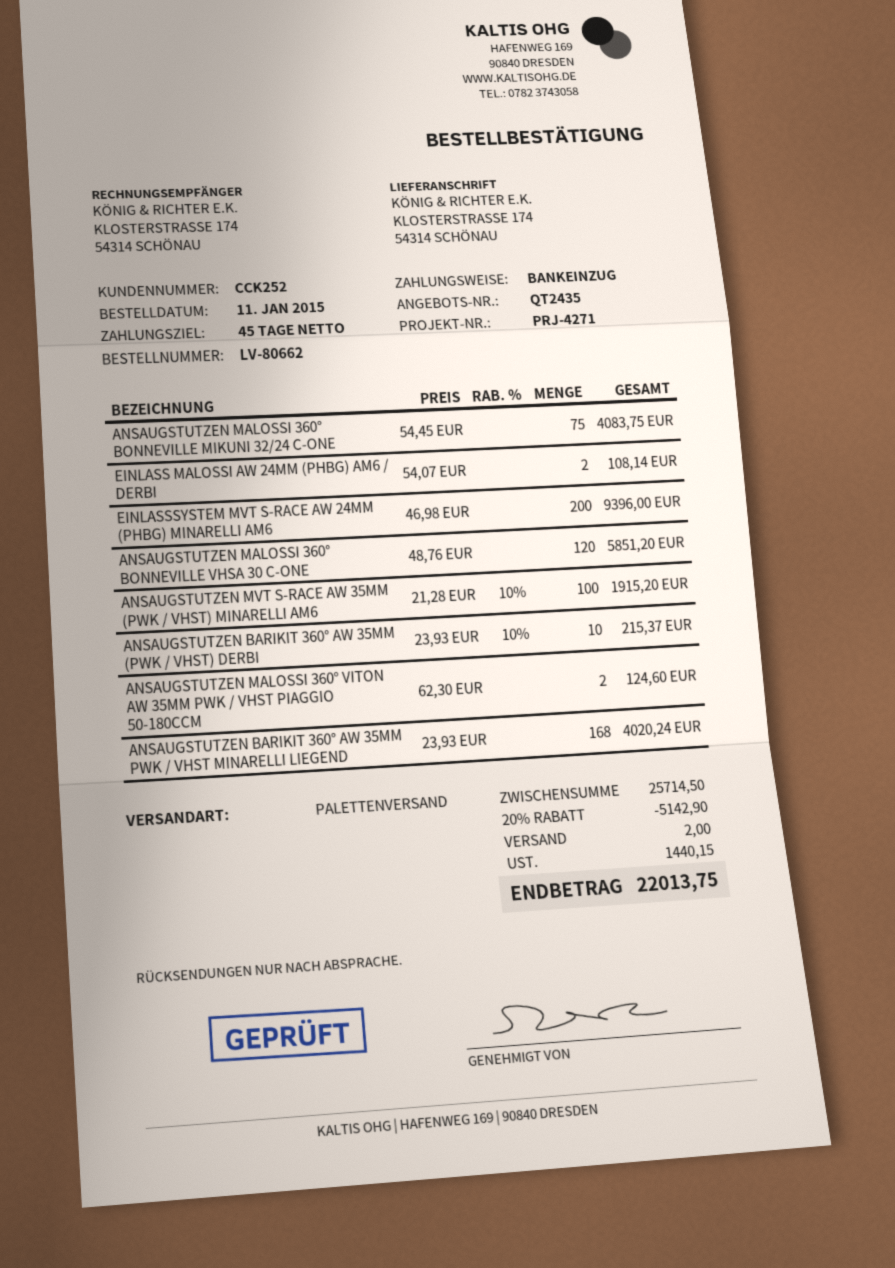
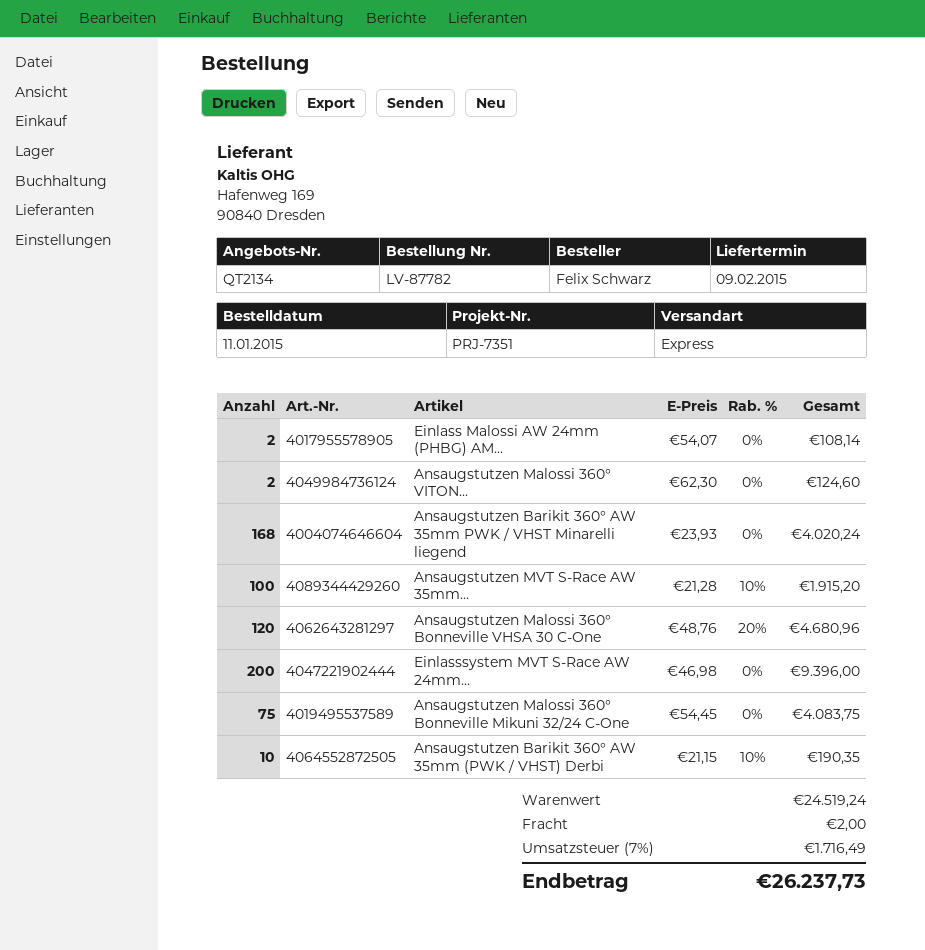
quote number: QT2435 -> QT2134
order number: LV-80662 -> LV-87782
reference: PRJ-4271 -> PRJ-7351
shipping method: pallet freight -> express
ANSAUGSTUTZEN MALOSSI 360° BONNEVILLE VHSA 30 C-ONE: 120 x 48.76 = 5851.20 -> 120 x 48.76 - 20% = 4680.96
ANSAUGSTUTZEN BARIKIT 360° AW 35MM (PWK / VHST) DERBI: 10 x 23.93 - 10% = 215.37 -> 10 x 21.15 - 10% = 190.35
subtotal: 25714.50 -> 24519.24
discount: 20% = 5142.90 -> none
tax: 1440.15 -> 1716.49
total: 22013.75 -> 26237.73

